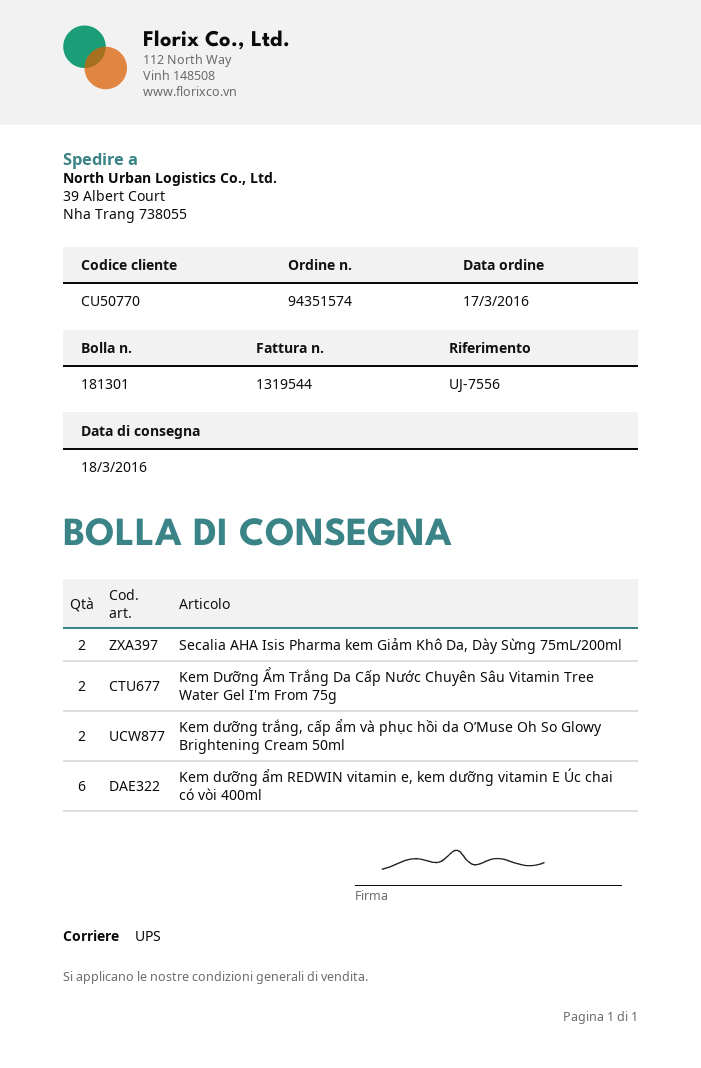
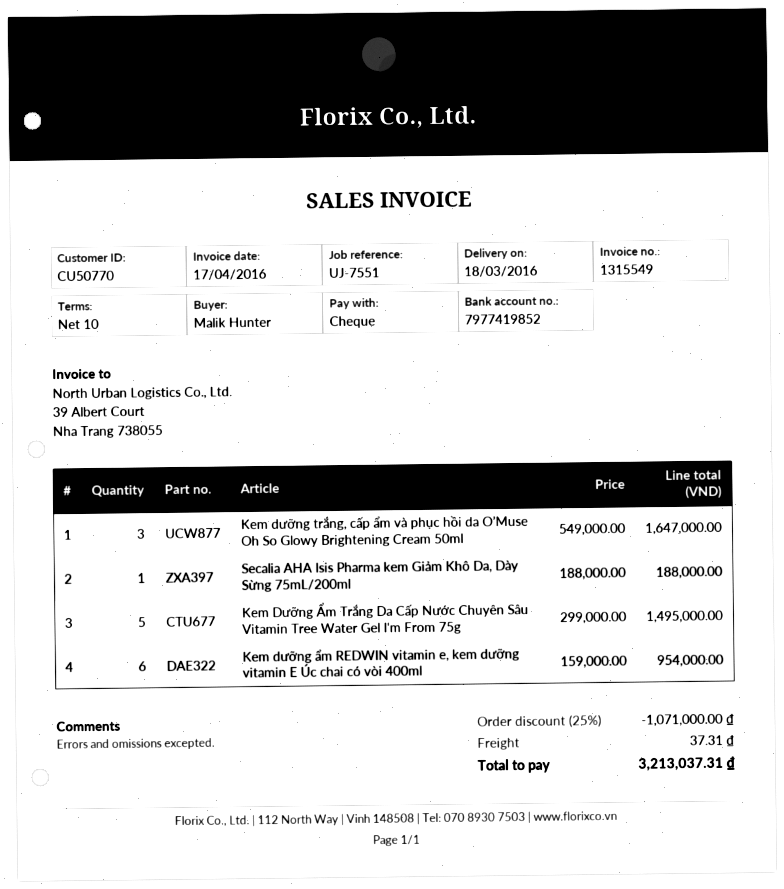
invoice number: 1319544 -> 1315549
reference: UJ-7556 -> UJ-7551
Secalia AHA Isis Pharma kem Giảm Khô Da, Dày Sừng 75mL/200ml: 2 -> 1
Kem Dưỡng Ẩm Trắng Da Cấp Nước Chuyên Sâu Vitamin Tree Water Gel I'm From 75g: 2 -> 5
Kem dưỡng trắng, cấp ẩm và phục hồi da O’Muse Oh So Glowy Brightening Cream 50ml: 2 -> 3

